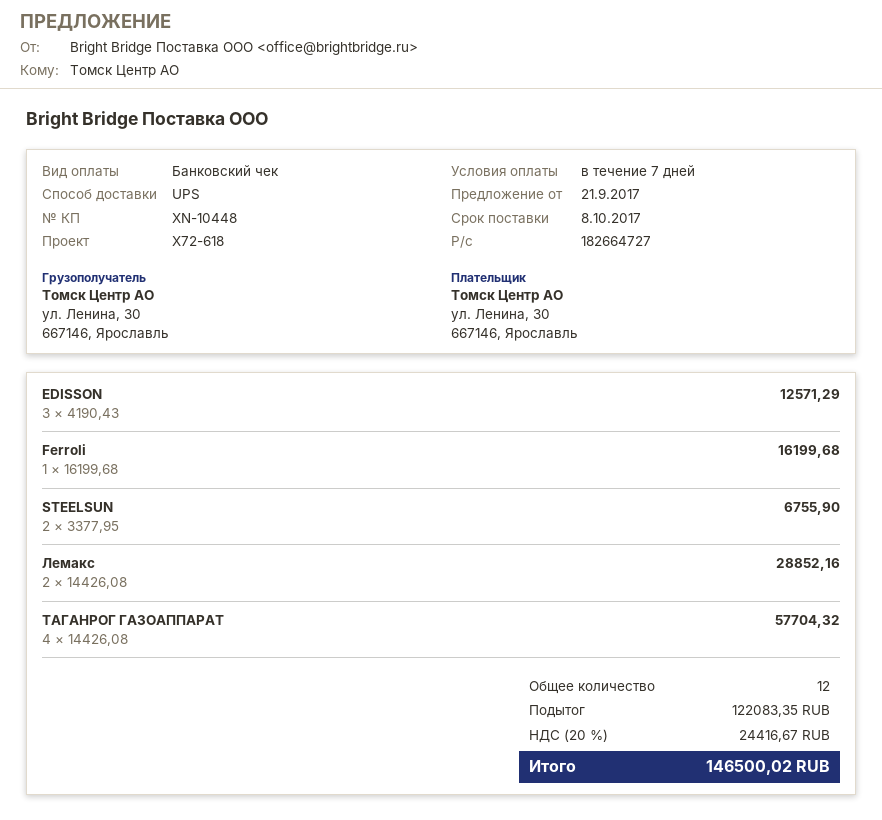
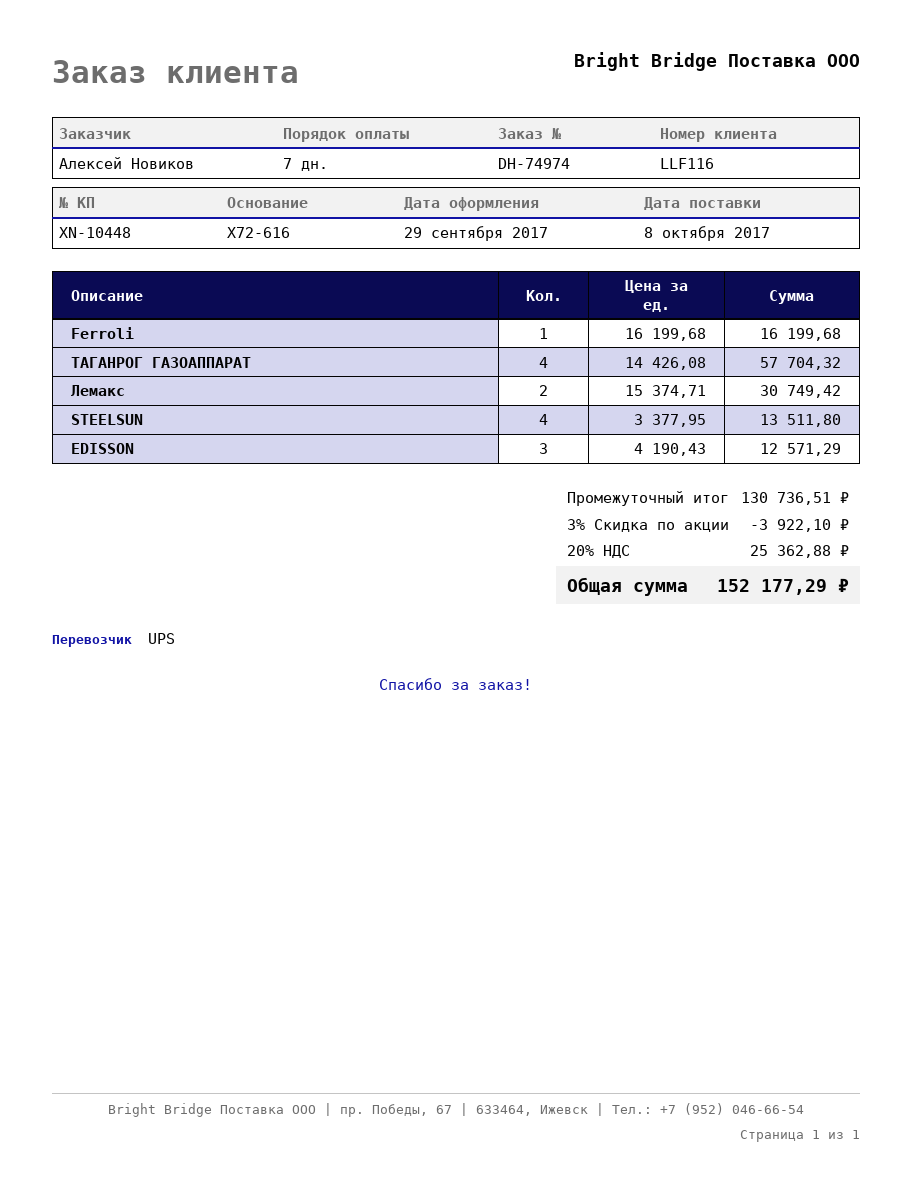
reference: X72-618 -> X72-616
STEELSUN: 2 x 3377.95 = 6755.90 -> 4 x 3377.95 = 13511.80
Лемакс: 2 x 14426.08 = 28852.16 -> 2 x 15374.71 = 30749.42
subtotal: 122083.35 -> 130736.51
discount: none -> 3% = 3922.10
tax: 20% = 24416.67 -> 20% = 25362.88
total: 146500.02 -> 152177.29

